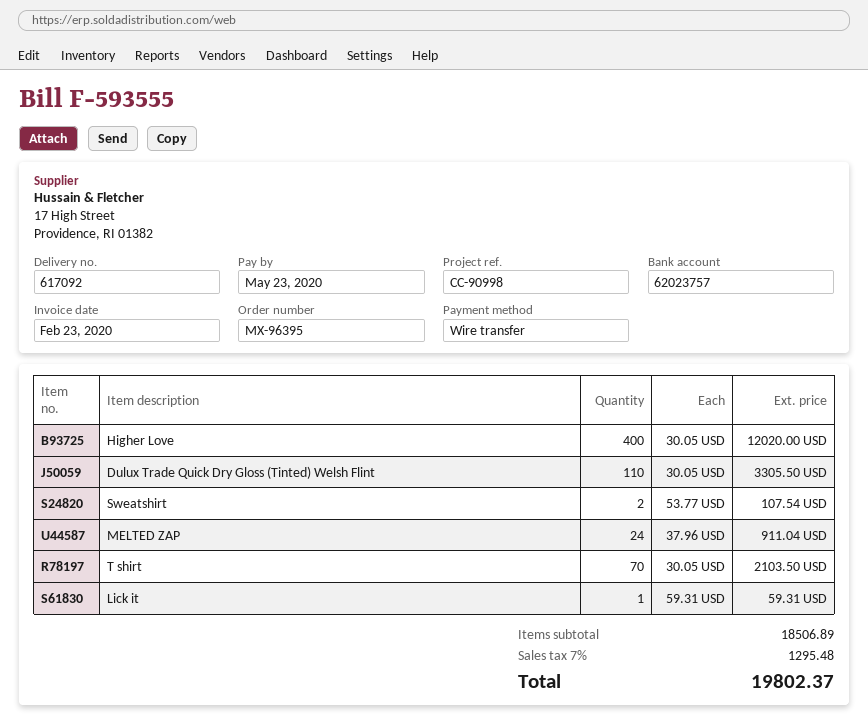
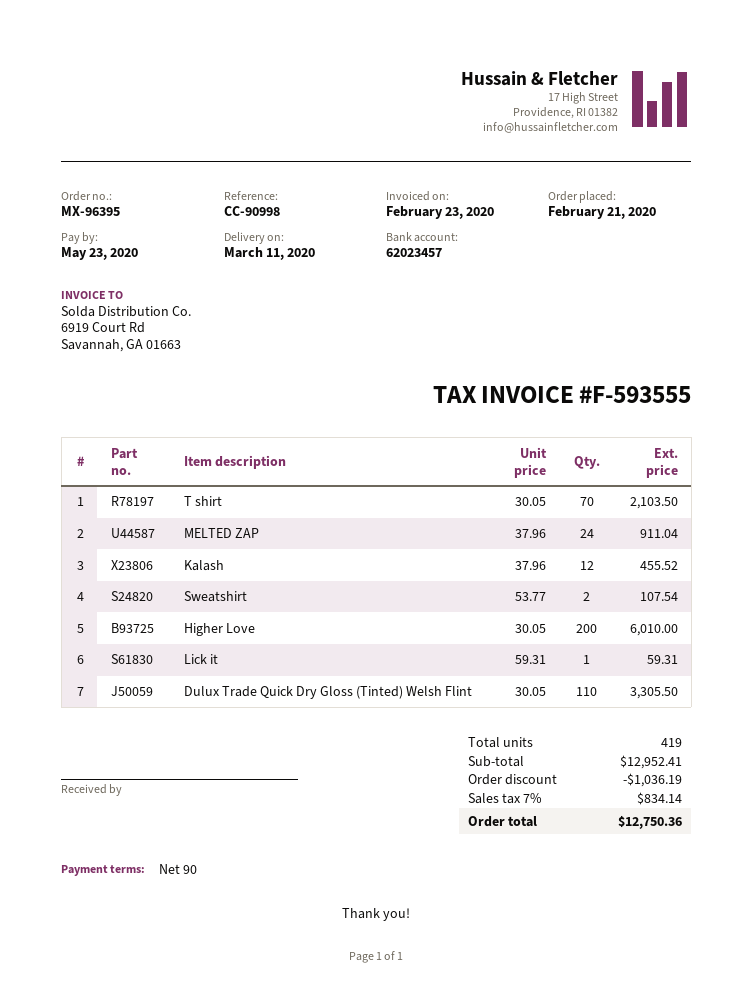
bank account: 62023757 -> 62023457
Higher Love: 400 x 30.05 = 12020.00 -> 200 x 30.05 = 6010.00
Kalash: none -> 12 x 37.96 = 455.52
subtotal: 18506.89 -> 12952.41
discount: none -> 1036.19
tax: 7% = 1295.48 -> 7% = 834.14
total: 19802.37 -> 12750.36

